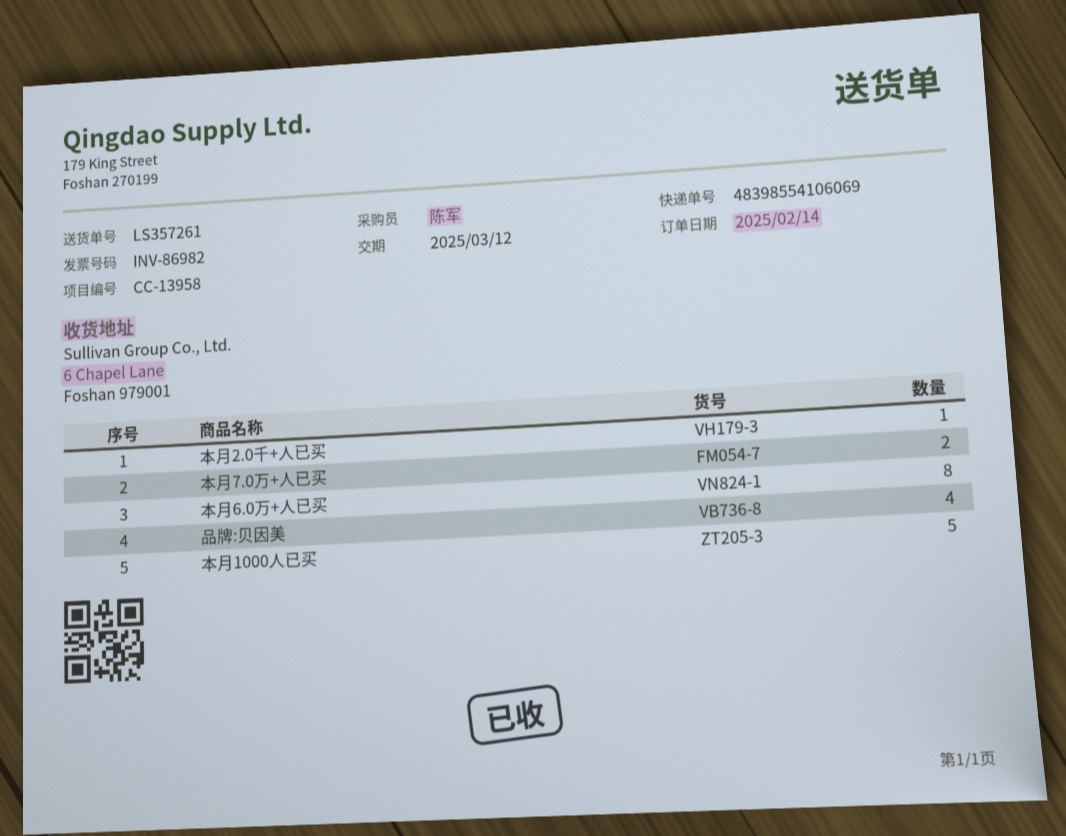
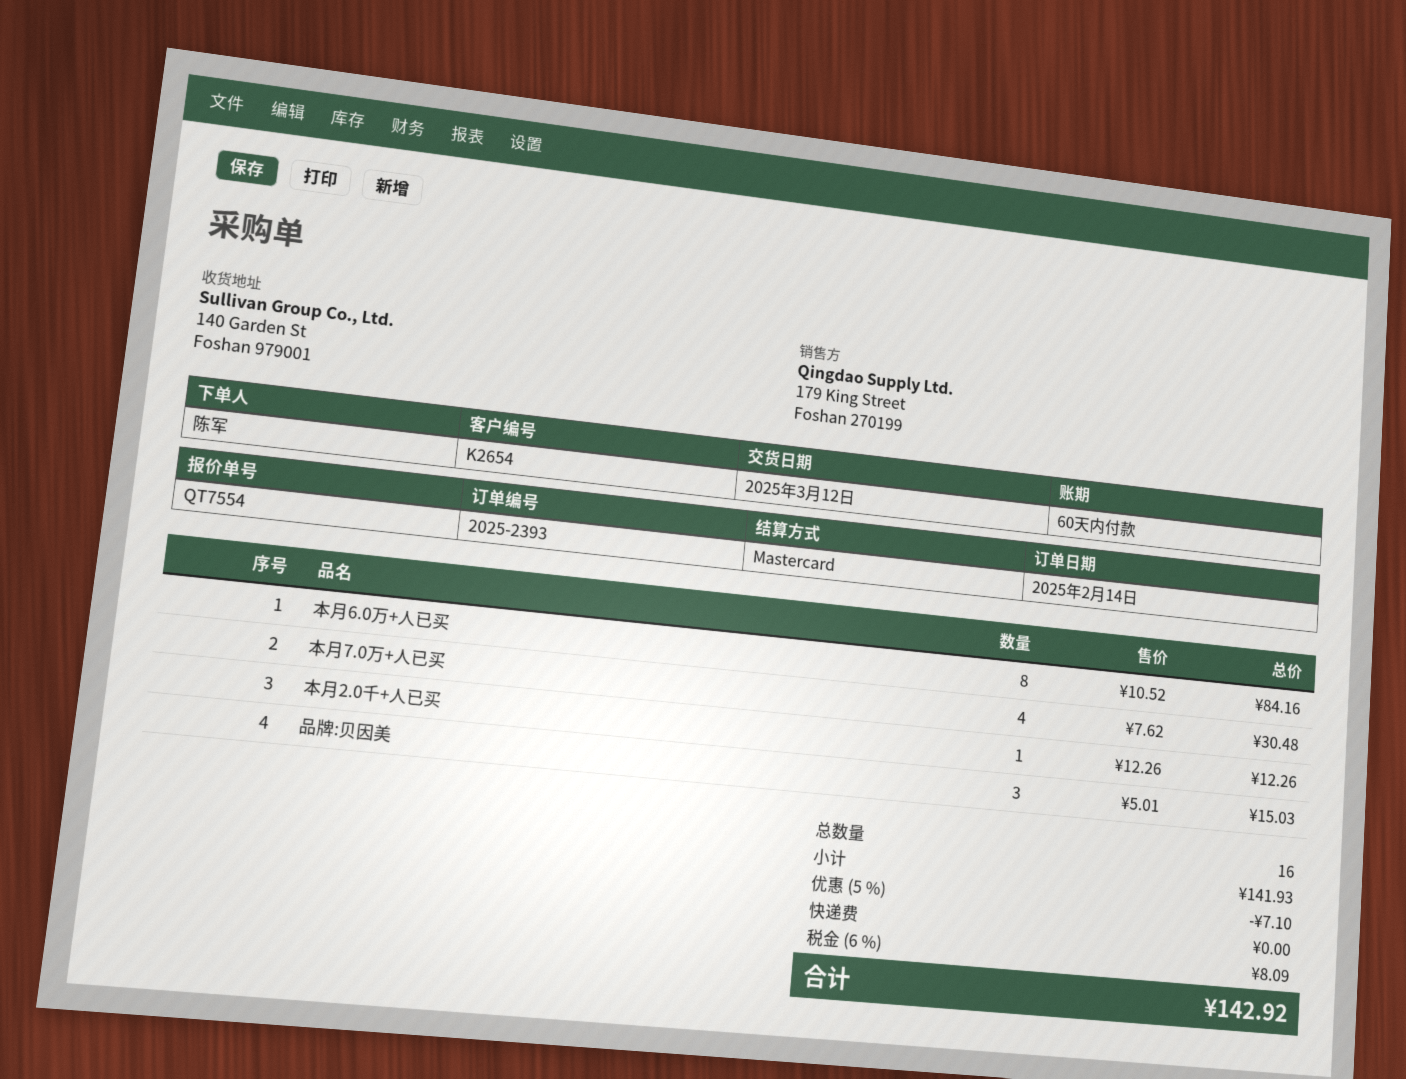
ship to: 6 Chapel Lane, Foshan 979001 -> 140 Garden St, Foshan 979001
本月7.0万+人已买: 2 -> 4
品牌:贝因美: 4 -> 3
本月1000人已买: 5 -> none

